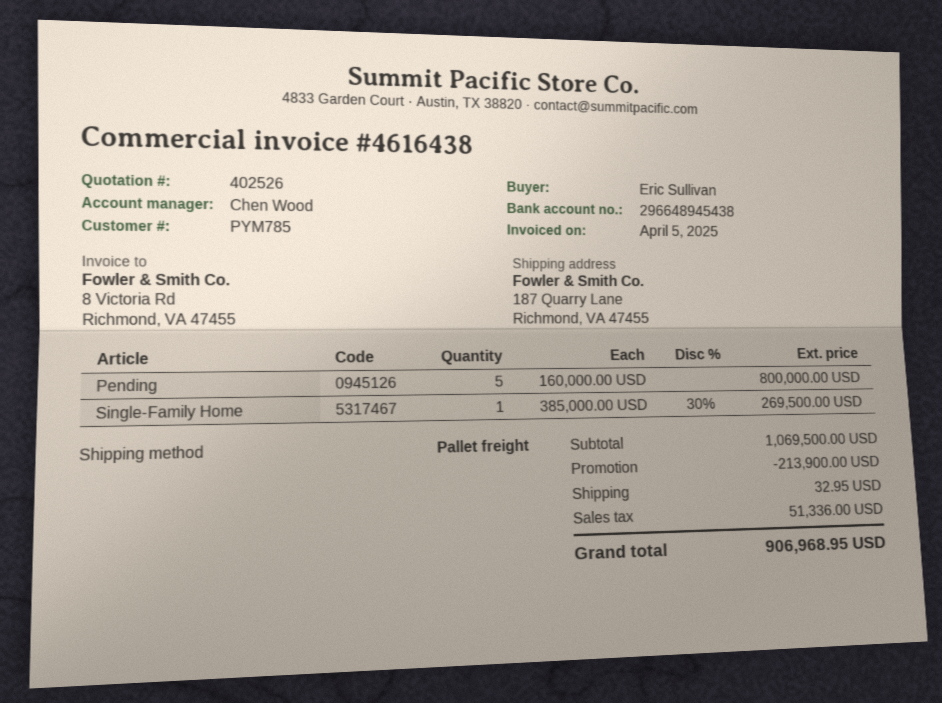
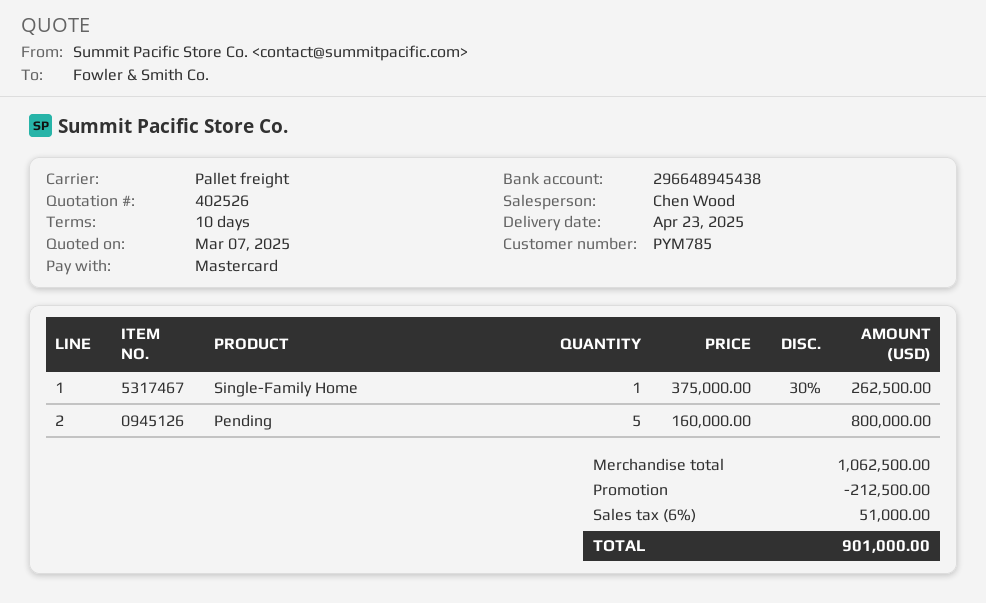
Single-Family Home: 1 x 385000.00 - 30% = 269500.00 -> 1 x 375000.00 - 30% = 262500.00
subtotal: 1069500.00 -> 1062500.00
discount: 213900.00 -> 212500.00
shipping: 32.95 -> none
tax: 51336.00 -> 51000.00
total: 906968.95 -> 901000.00

